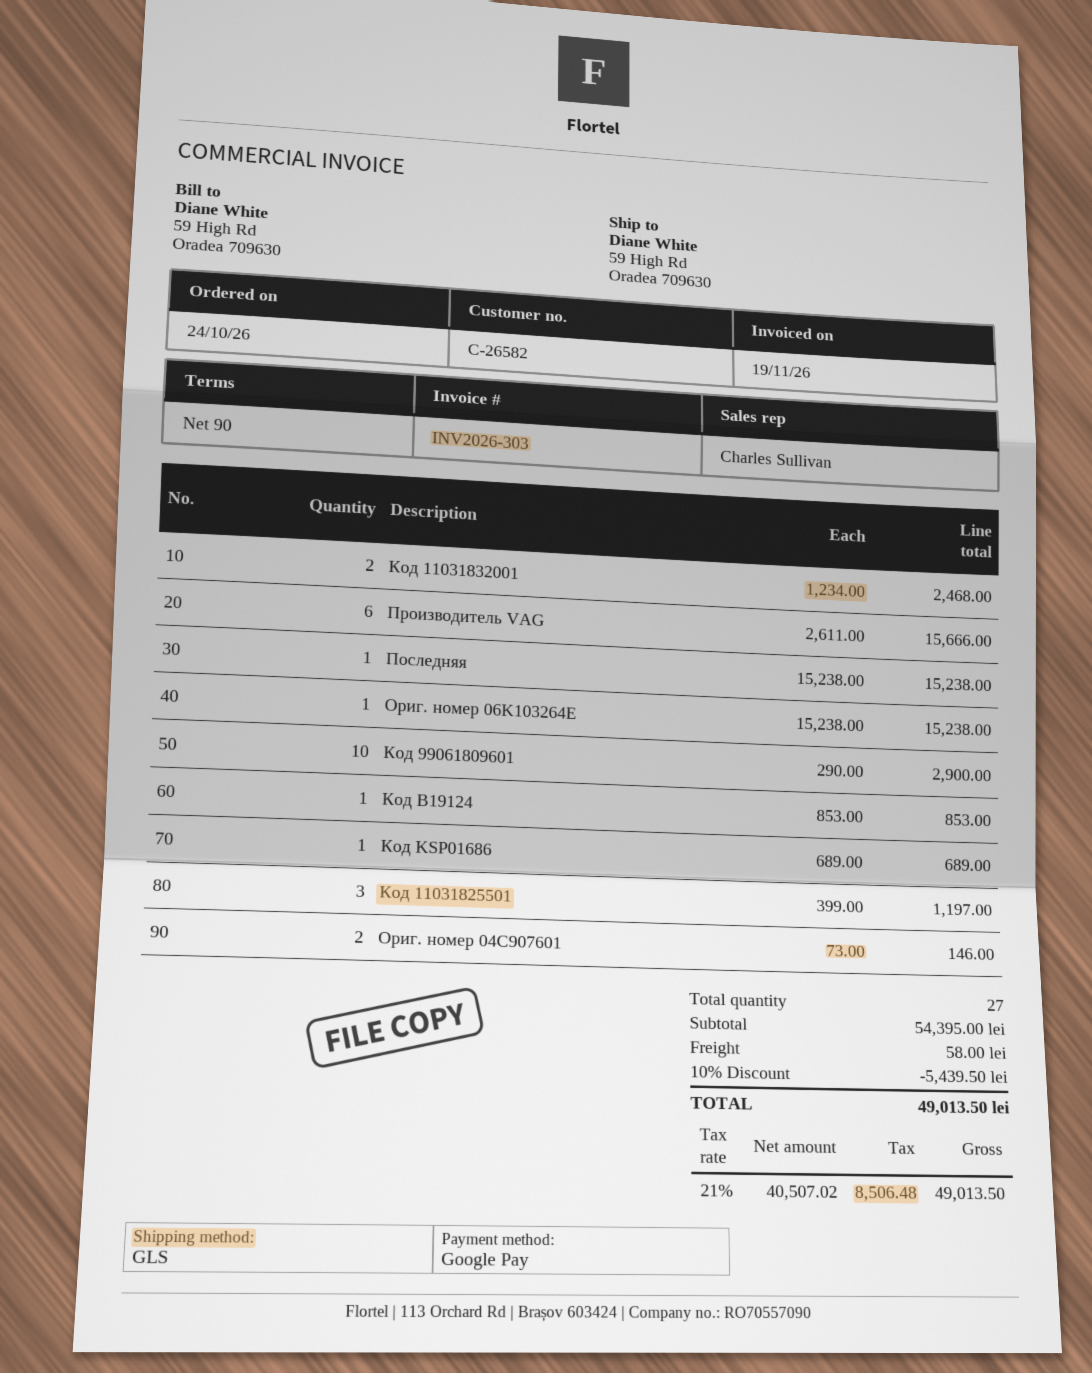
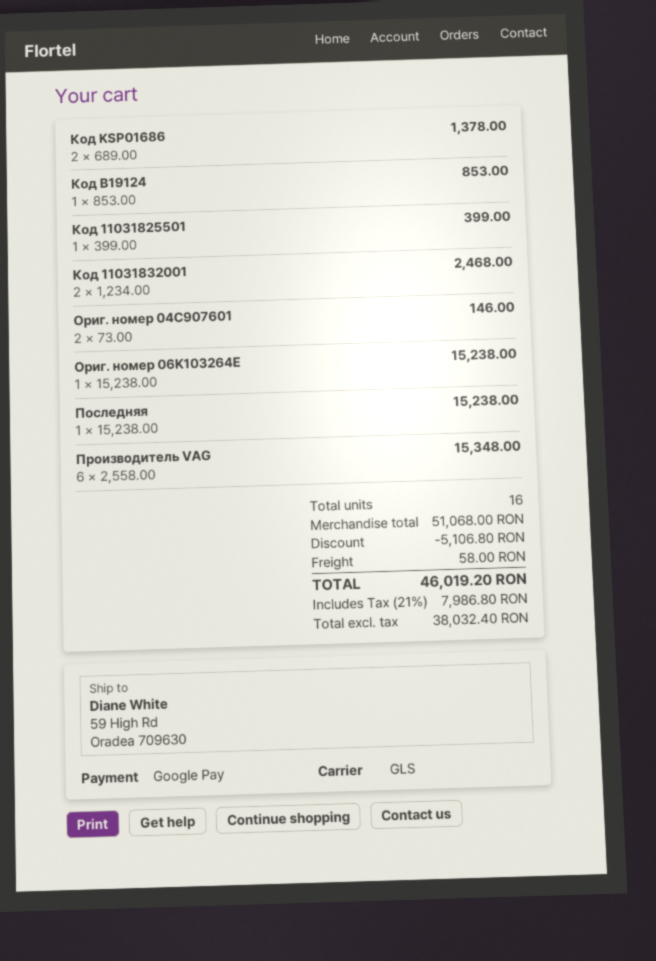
Производитель VAG: 6 x 2611.00 = 15666.00 -> 6 x 2558.00 = 15348.00
Код 99061809601: 10 x 290.00 = 2900.00 -> none
Код KSP01686: 1 x 689.00 = 689.00 -> 2 x 689.00 = 1378.00
Код 11031825501: 3 x 399.00 = 1197.00 -> 1 x 399.00 = 399.00
total quantity: 27 -> 16
subtotal: 54395.00 -> 51068.00
discount: 5439.50 -> 5106.80
net: 40507.02 -> 38032.40
tax: 21% = 8506.48 -> 21% = 7986.80
total: 49013.50 -> 46019.20

